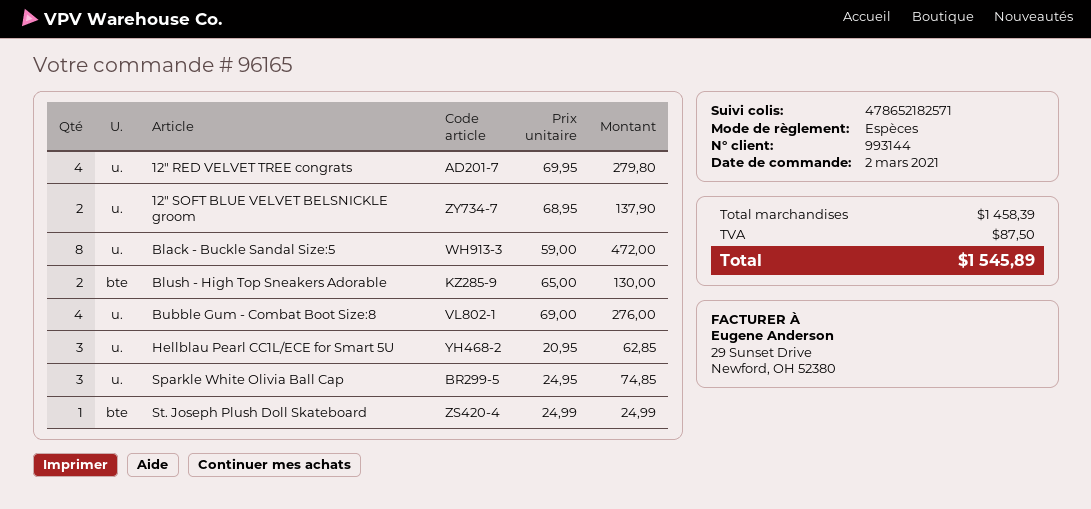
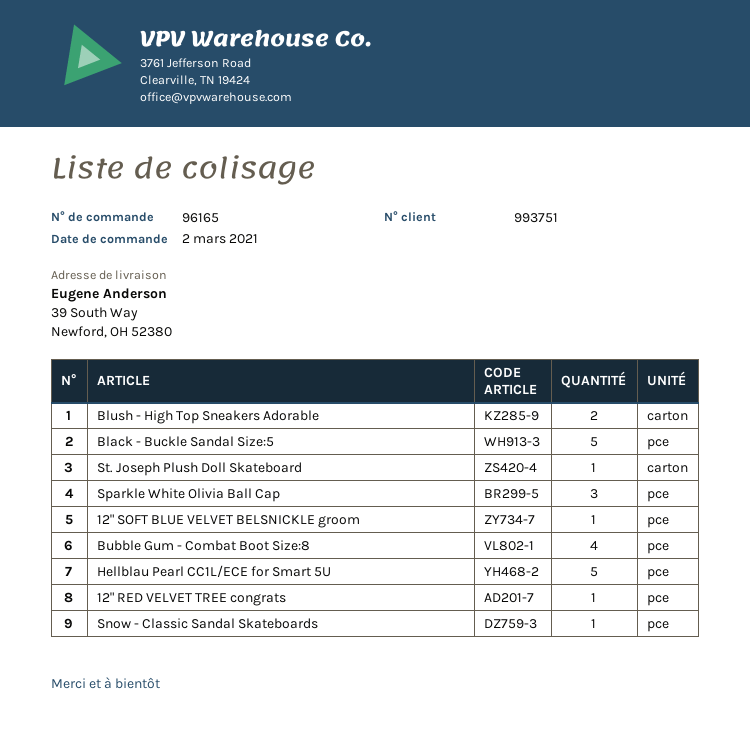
customer number: 993144 -> 993751
12" RED VELVET TREE congrats: 4 -> 1
12" SOFT BLUE VELVET BELSNICKLE groom: 2 -> 1
Black - Buckle Sandal Size:5: 8 -> 5
Hellblau Pearl CC1L/ECE for Smart 5U: 3 -> 5
Snow - Classic Sandal Skateboards: none -> 1

